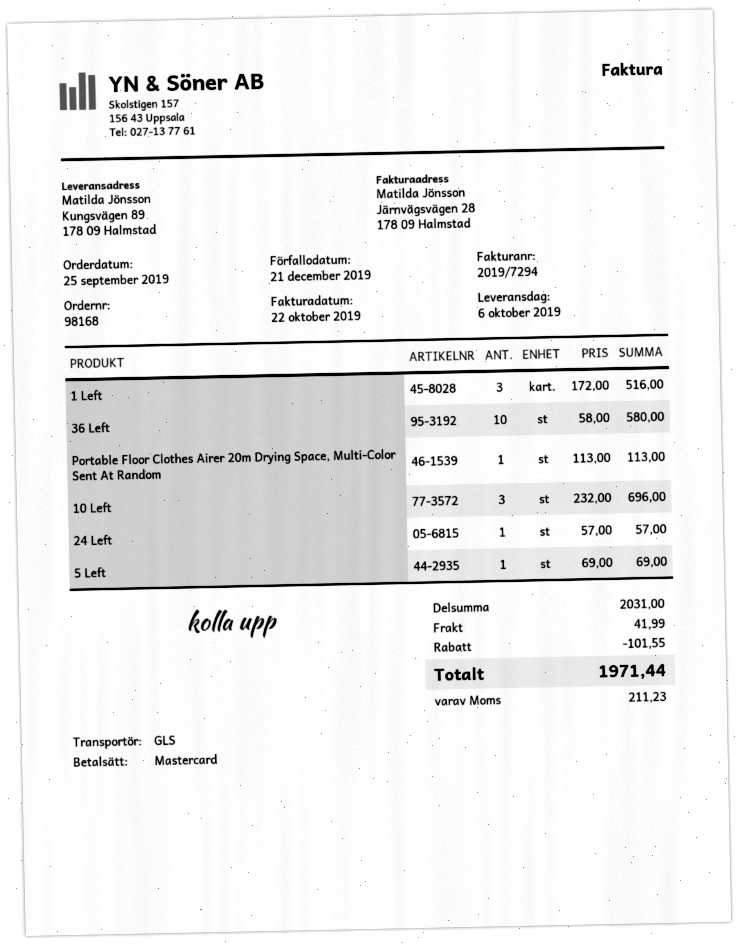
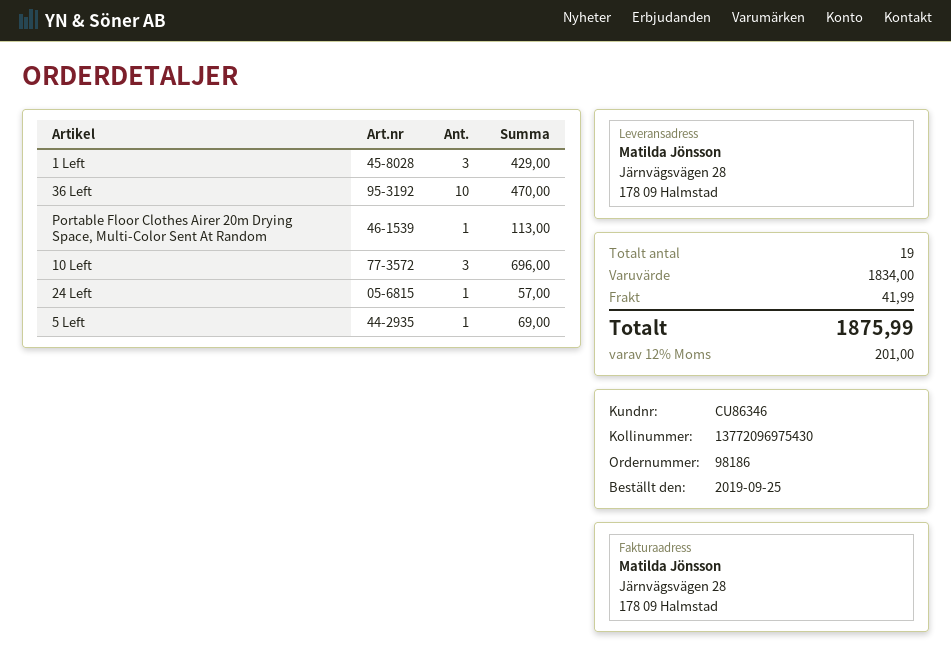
order number: 98168 -> 98186
ship to: Kungsvägen 89, 178 09 Halmstad -> Järnvägsvägen 28, 178 09 Halmstad
1 Left: 3 for 516.00 -> 3 for 429.00
36 Left: 10 for 580.00 -> 10 for 470.00
subtotal: 2031.00 -> 1834.00
discount: 101.55 -> none
tax: 211.23 -> 201.00
total: 1971.44 -> 1875.99

